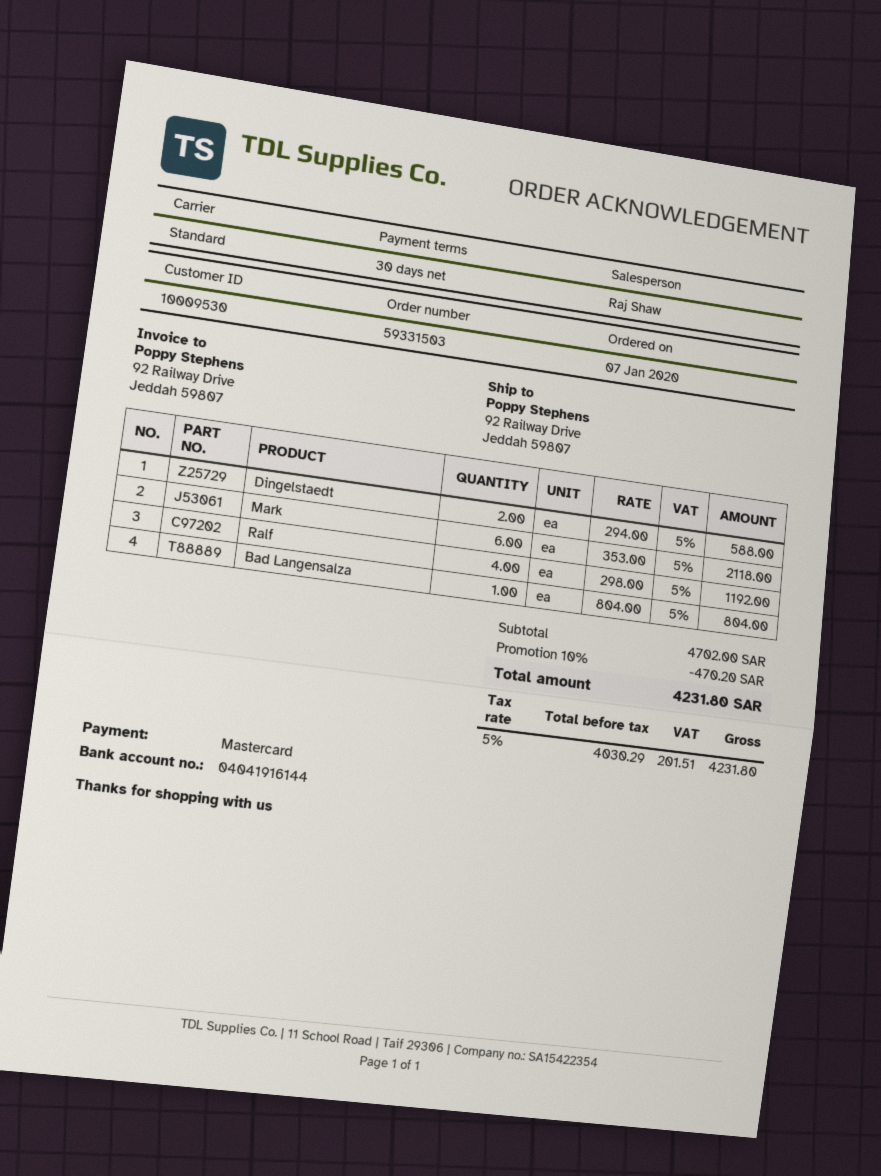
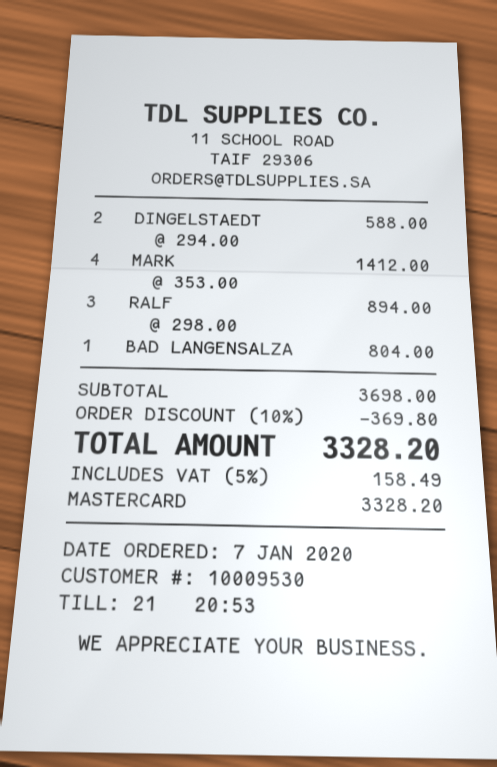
Mark: 6 x 353.00 = 2118.00 -> 4 x 353.00 = 1412.00
Ralf: 4 x 298.00 = 1192.00 -> 3 x 298.00 = 894.00
subtotal: 4702.00 -> 3698.00
discount: 10% = 470.20 -> 10% = 369.80
tax: 5% = 201.51 -> 5% = 158.49
total: 4231.80 -> 3328.20

